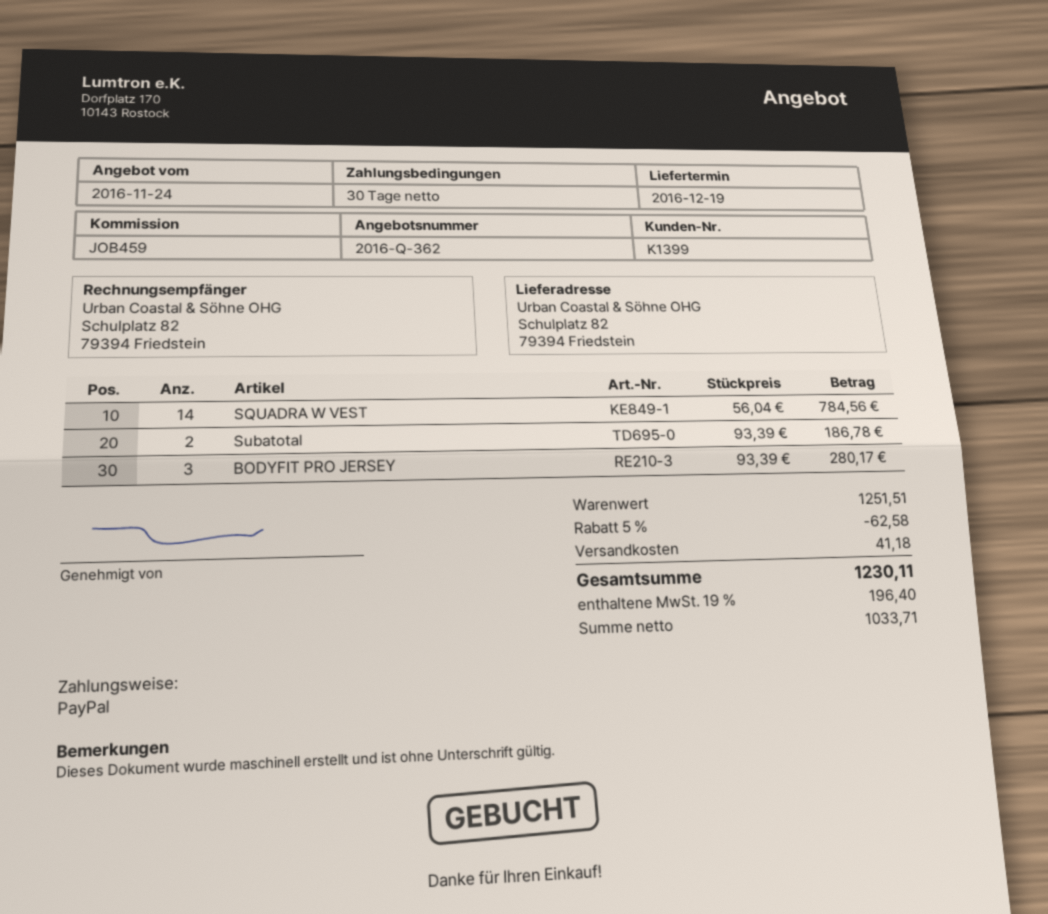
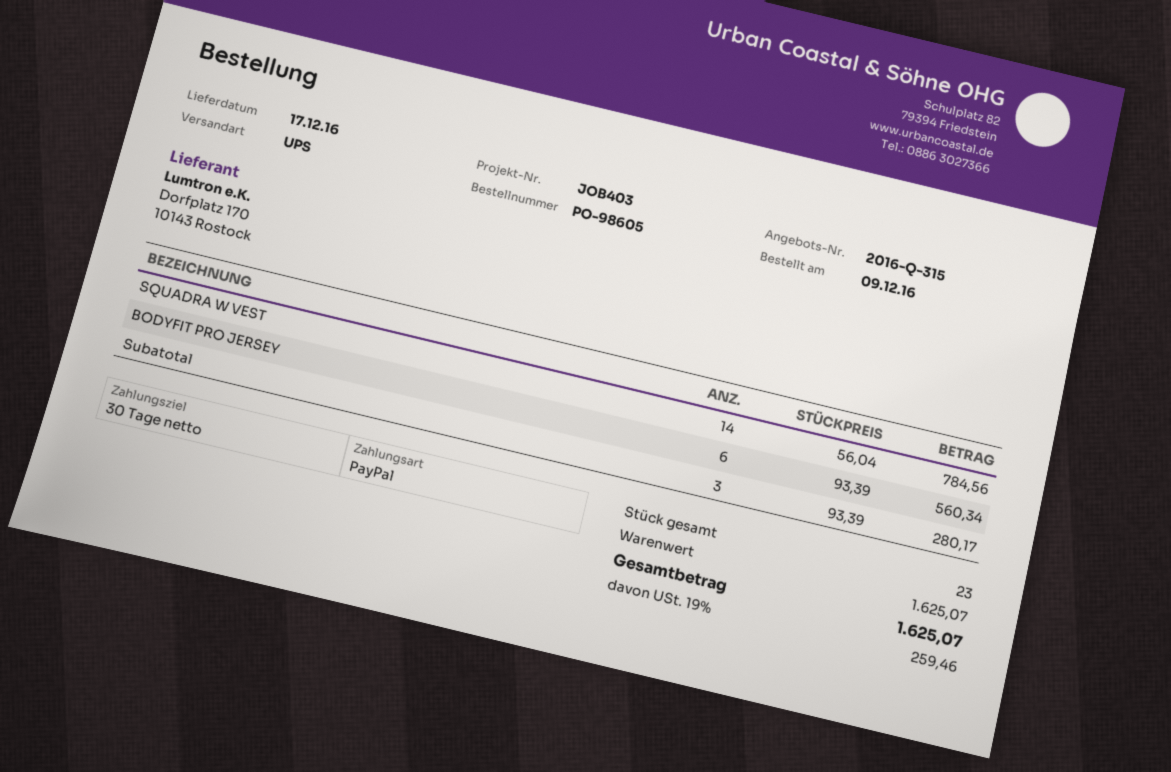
quote number: 2016-Q-362 -> 2016-Q-315
delivery date: 2016-12-19 -> 2016-12-17
reference: JOB459 -> JOB403
Subatotal: 2 x 93.39 = 186.78 -> 3 x 93.39 = 280.17
BODYFIT PRO JERSEY: 3 x 93.39 = 280.17 -> 6 x 93.39 = 560.34
subtotal: 1251.51 -> 1625.07
discount: 5% = 62.58 -> none
shipping: 41.18 -> none
tax: 19% = 196.40 -> 19% = 259.46
total: 1230.11 -> 1625.07

